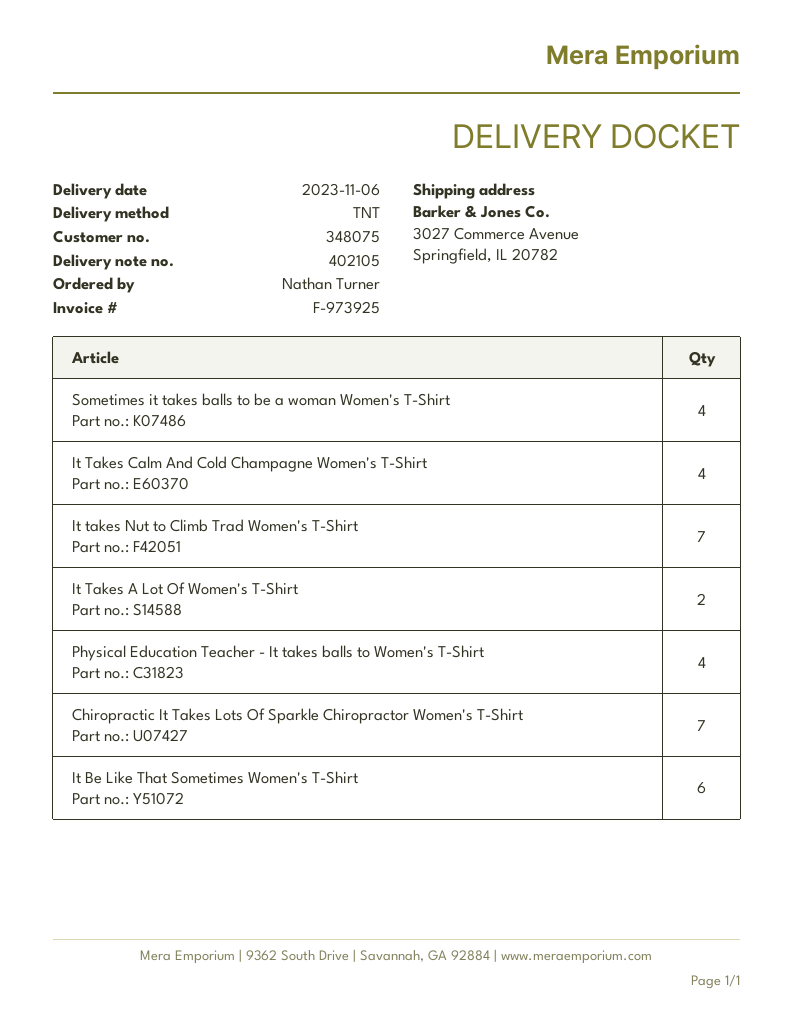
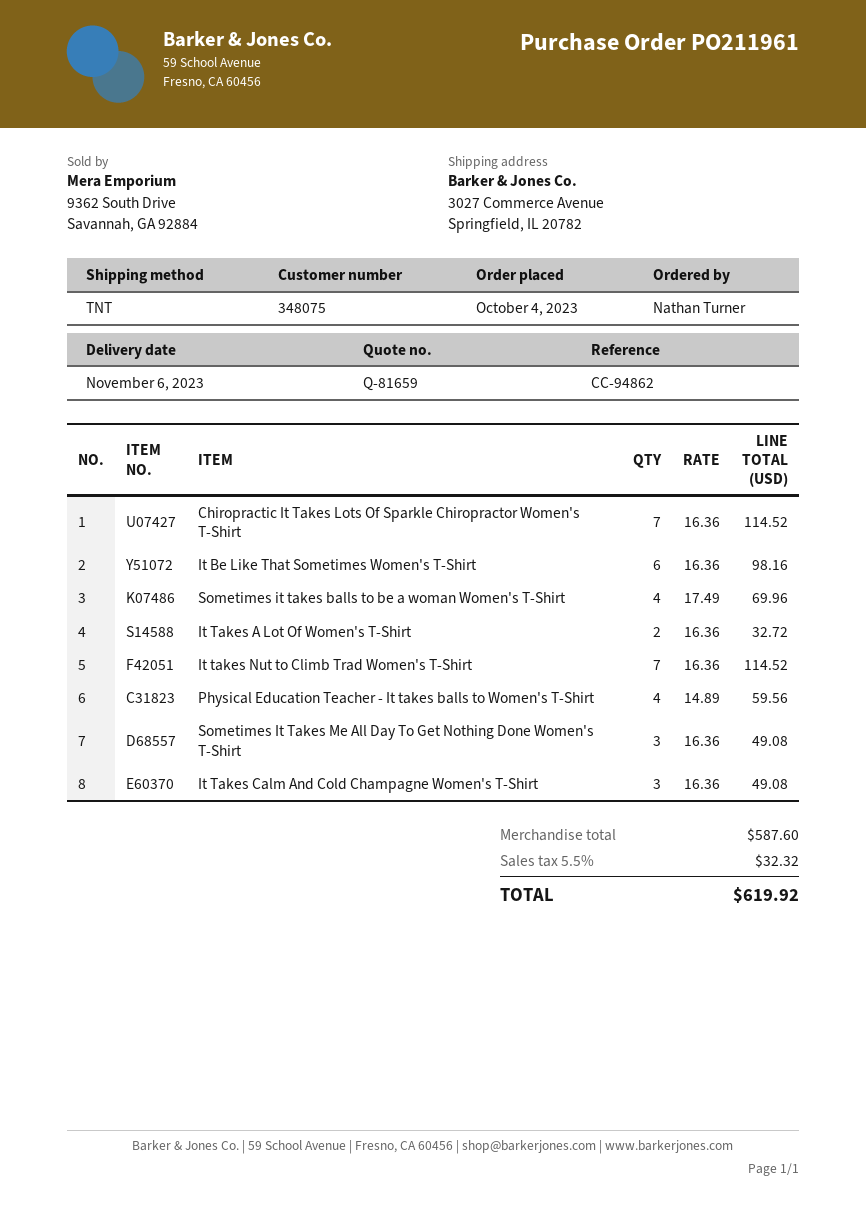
It Takes Calm And Cold Champagne Women's T-Shirt: 4 -> 3
Sometimes It Takes Me All Day To Get Nothing Done Women's T-Shirt: none -> 3

